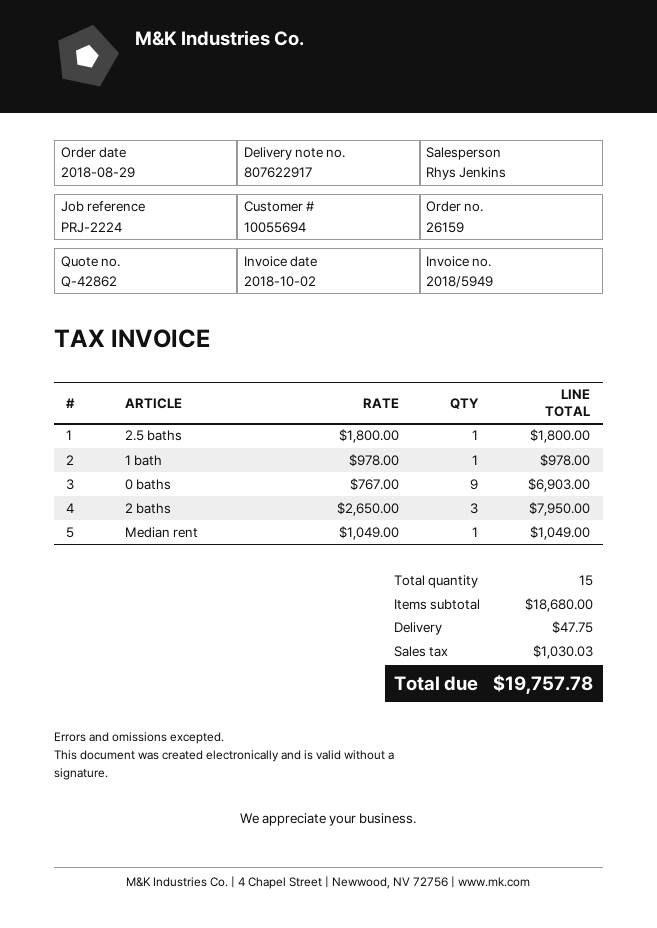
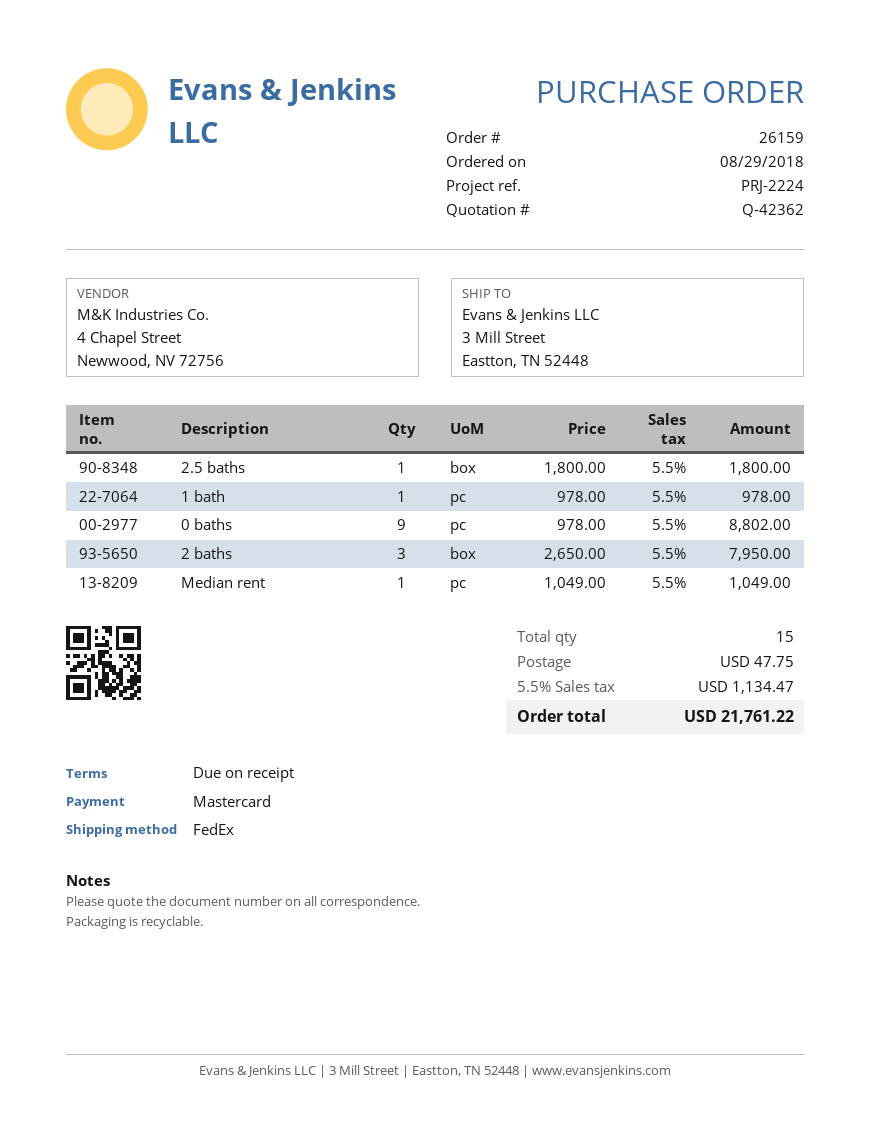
quote number: Q-42862 -> Q-42362
0 baths: 9 x 767.00 = 6903.00 -> 9 x 978.00 = 8802.00
tax: 1030.03 -> 1134.47
total: 19757.78 -> 21761.22

